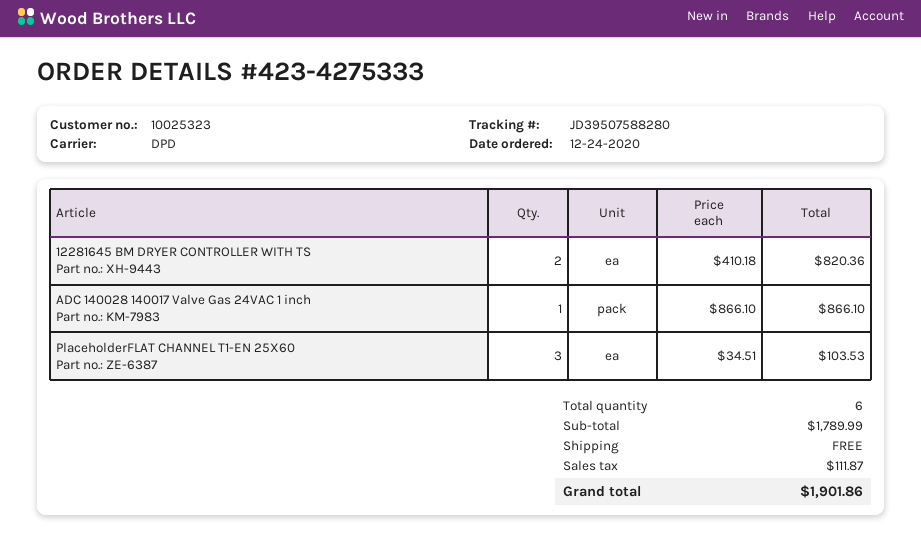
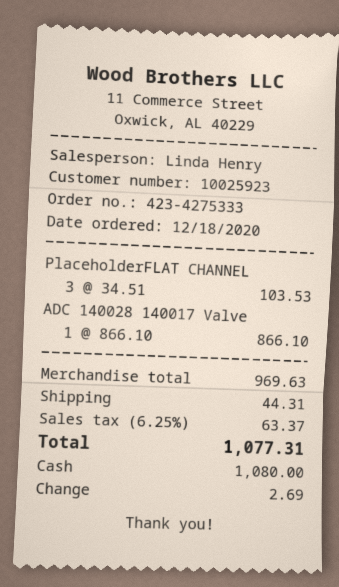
order date: 2020-12-24 -> 2020-12-18
customer number: 10025323 -> 10025923
12281645 BM DRYER CONTROLLER WITH TS: 2 x 410.18 = 820.36 -> none
subtotal: 1789.99 -> 969.63
shipping: 0.00 -> 44.31
tax: 111.87 -> 63.37
total: 1901.86 -> 1077.31

